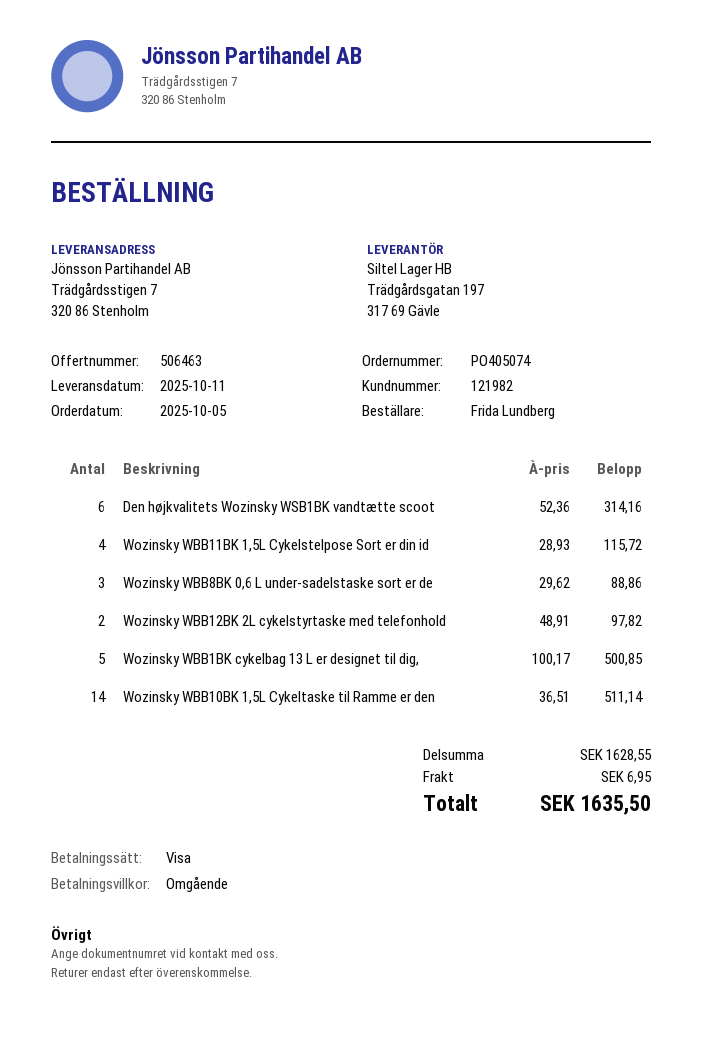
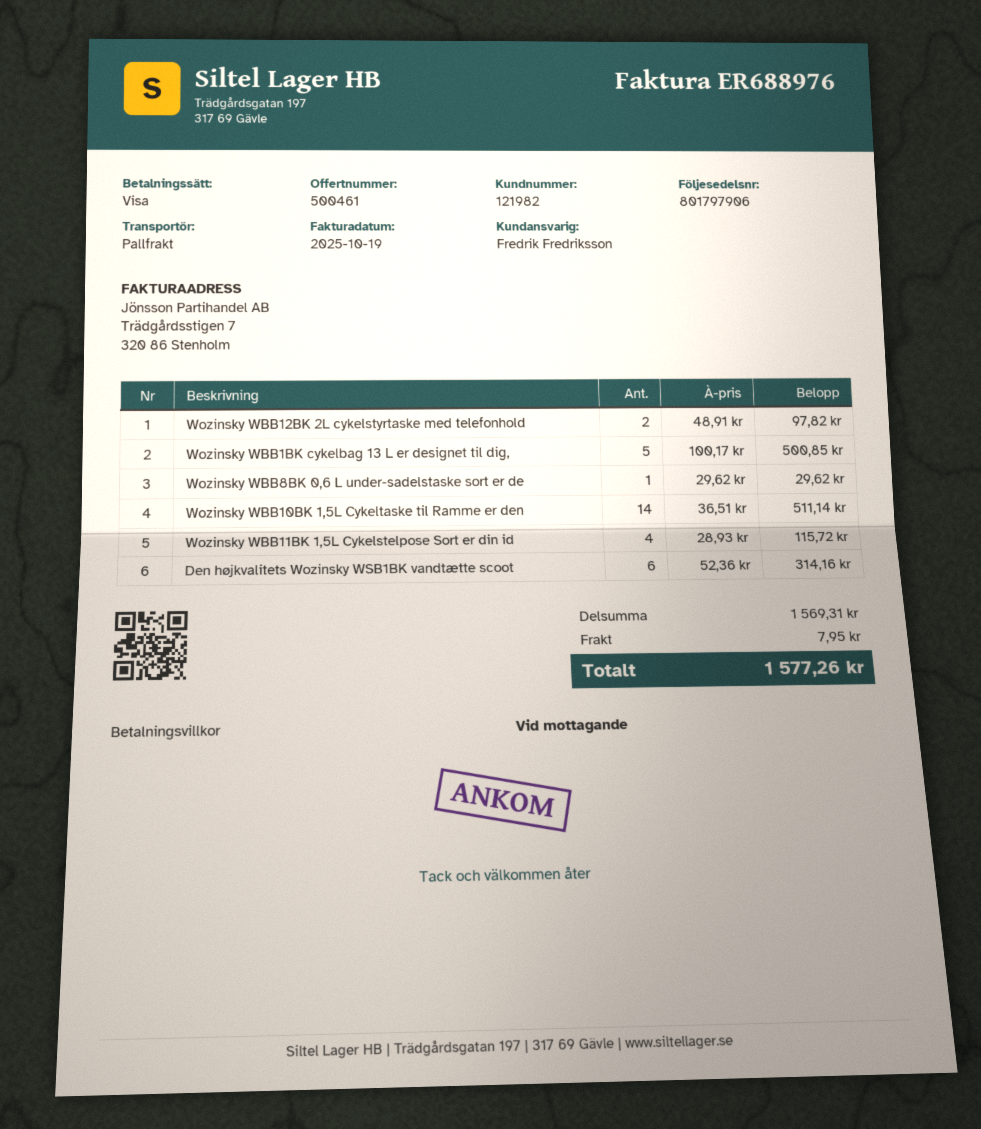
quote number: 506463 -> 500461
Wozinsky WBB8BK 0,6 L under-sadelstaske sort er de: 3 x 29.62 = 88.86 -> 1 x 29.62 = 29.62
subtotal: 1628.55 -> 1569.31
shipping: 6.95 -> 7.95
total: 1635.50 -> 1577.26

